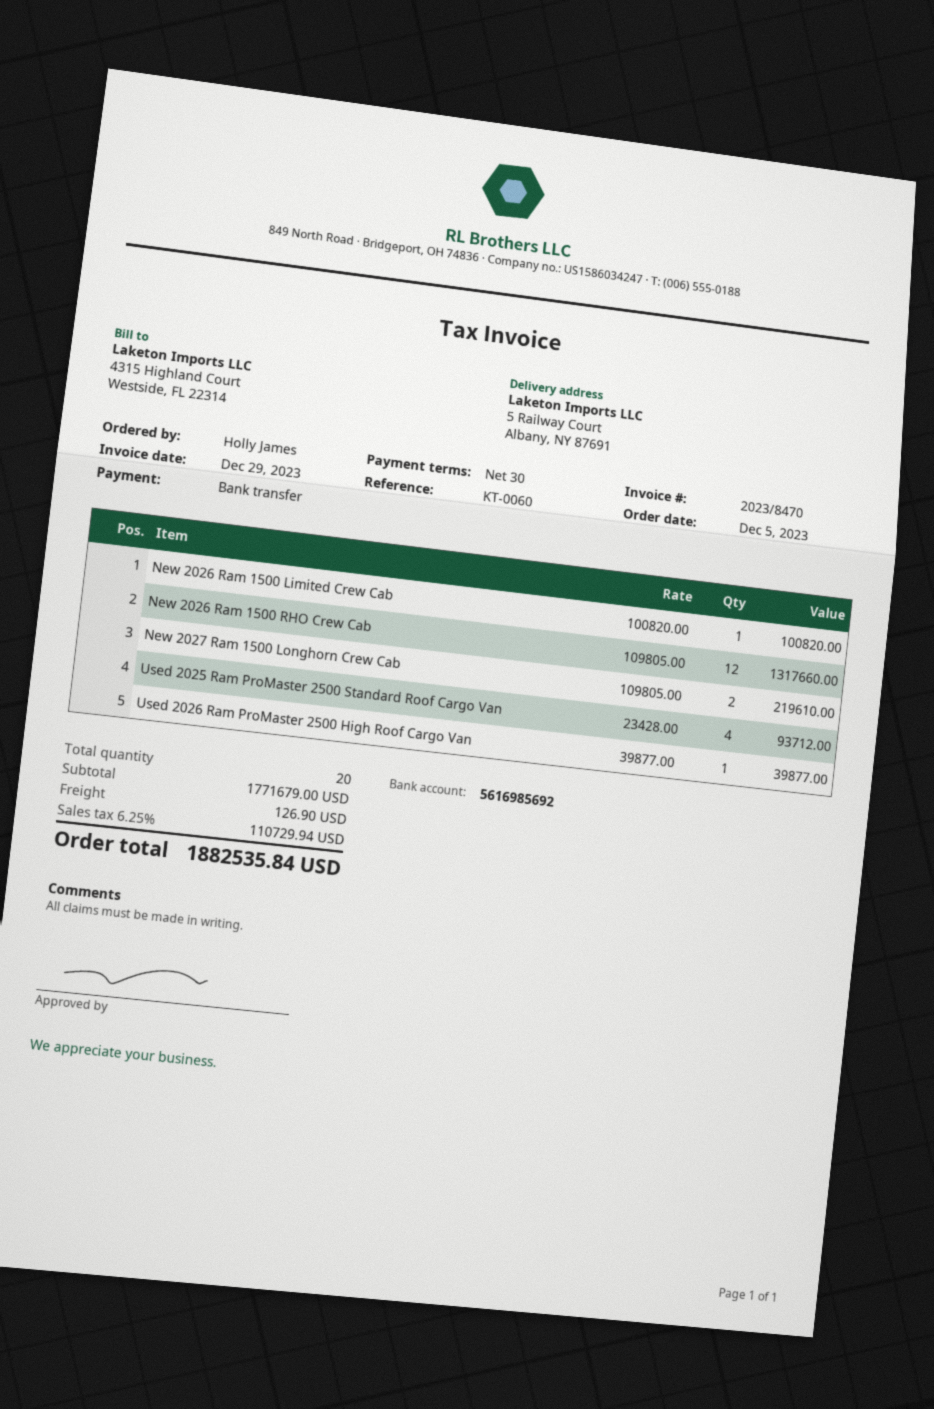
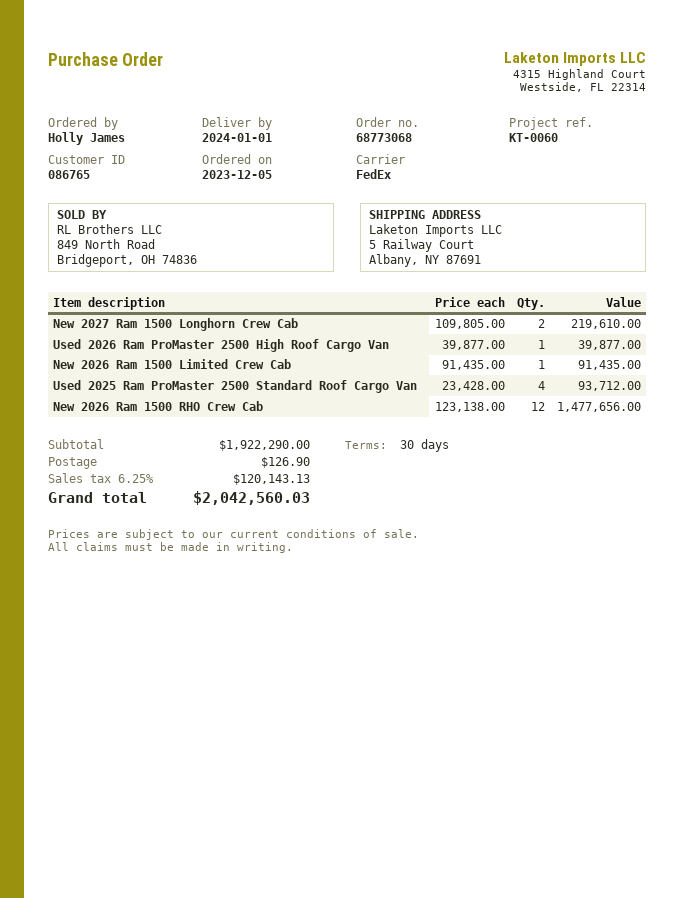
New 2026 Ram 1500 Limited Crew Cab: 1 x 100820.00 = 100820.00 -> 1 x 91435.00 = 91435.00
New 2026 Ram 1500 RHO Crew Cab: 12 x 109805.00 = 1317660.00 -> 12 x 123138.00 = 1477656.00
subtotal: 1771679.00 -> 1922290.00
tax: 6.25% = 110729.94 -> 6.25% = 120143.13
total: 1882535.84 -> 2042560.03

